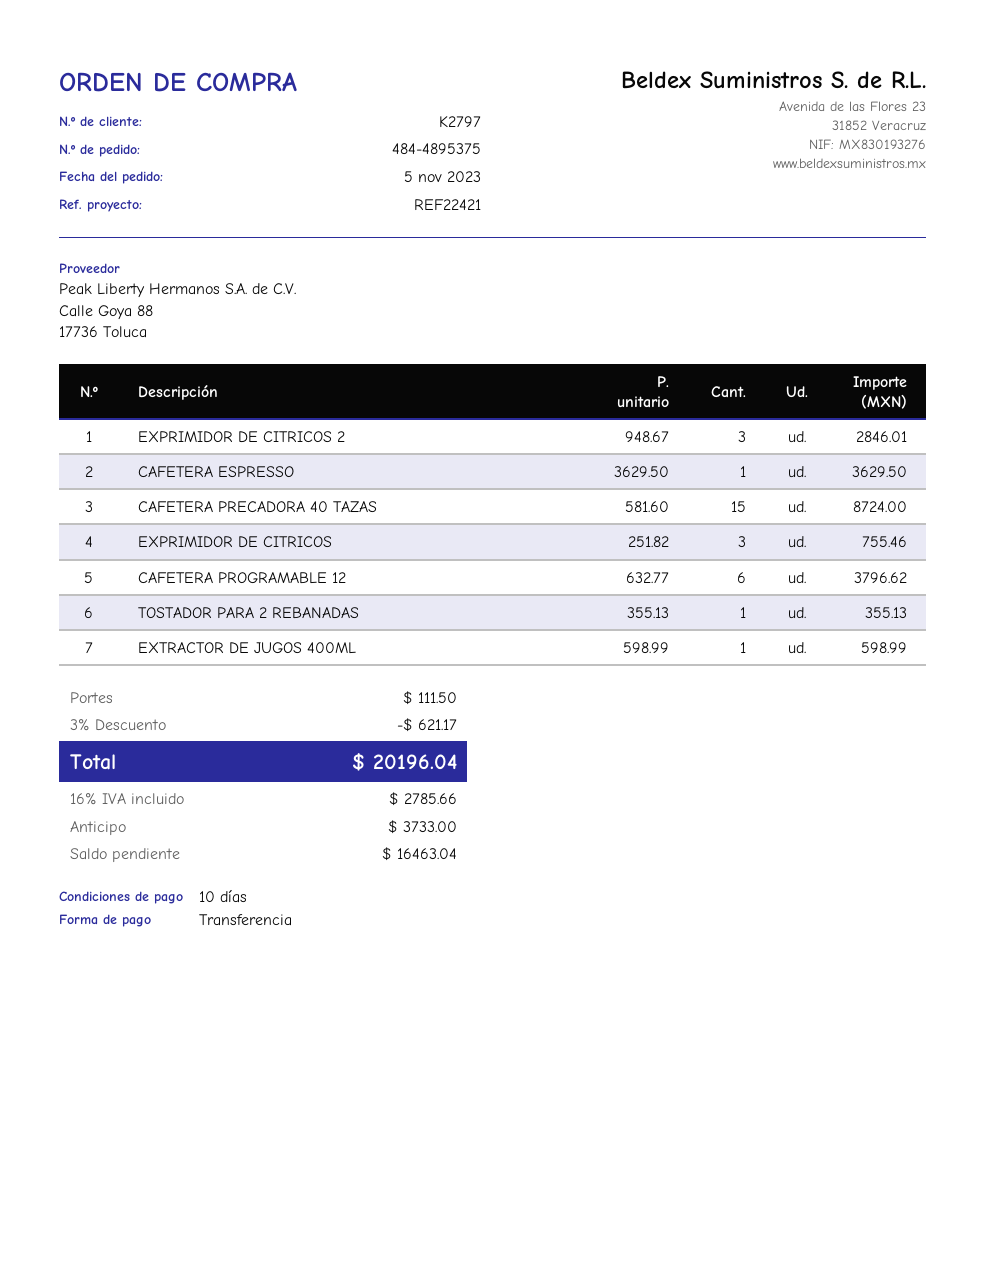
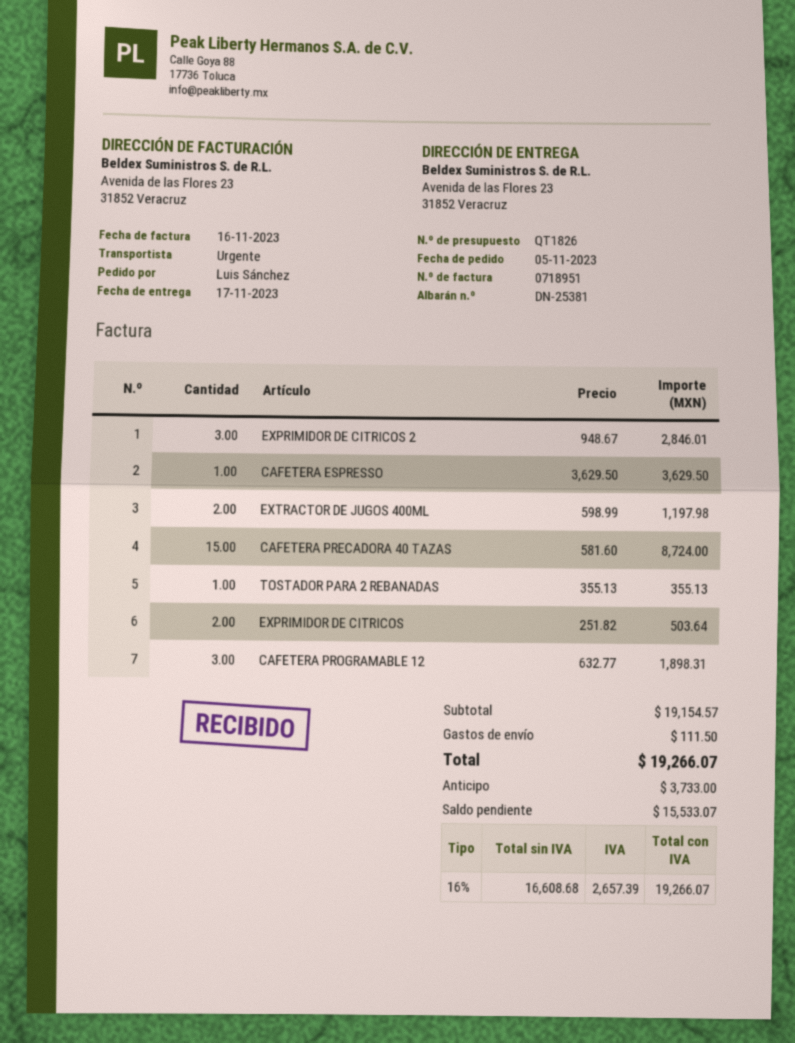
EXPRIMIDOR DE CITRICOS: 3 x 251.82 = 755.46 -> 2 x 251.82 = 503.64
CAFETERA PROGRAMABLE 12: 6 x 632.77 = 3796.62 -> 3 x 632.77 = 1898.31
EXTRACTOR DE JUGOS 400ML: 1 x 598.99 = 598.99 -> 2 x 598.99 = 1197.98
discount: 3% = 621.17 -> none
tax: 16% = 2785.66 -> 16% = 2657.39
total: 20196.04 -> 19266.07
balance: 16463.04 -> 15533.07

